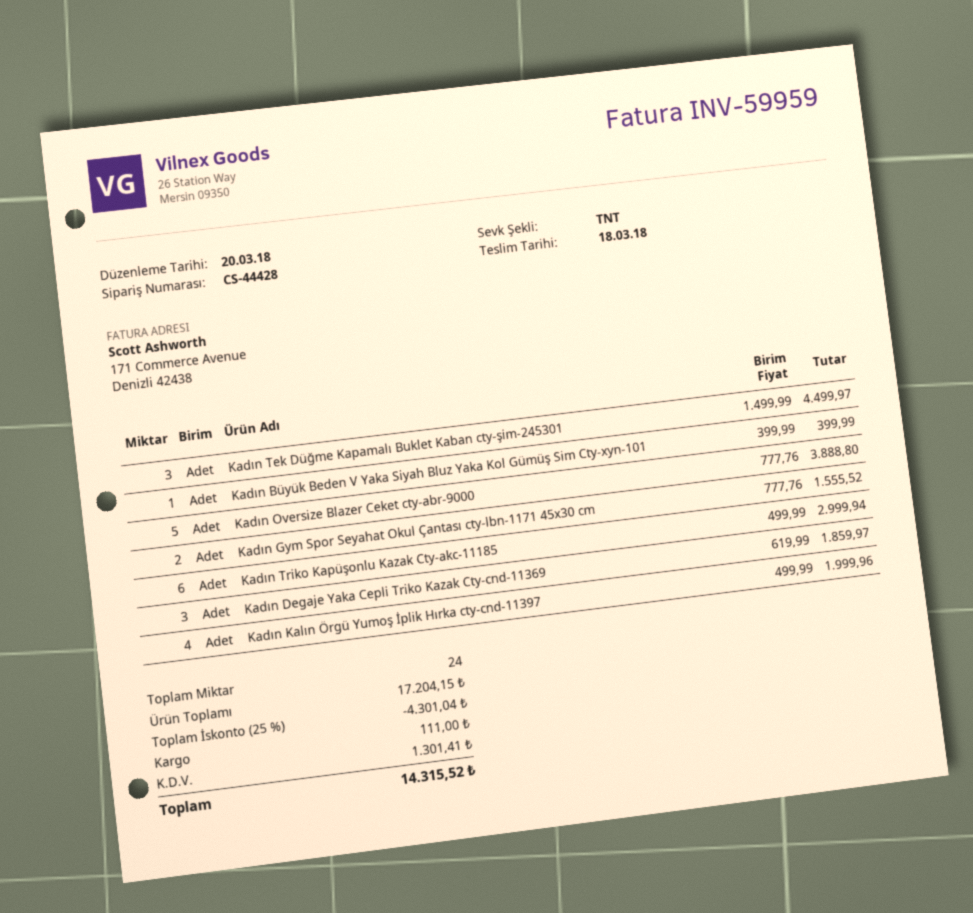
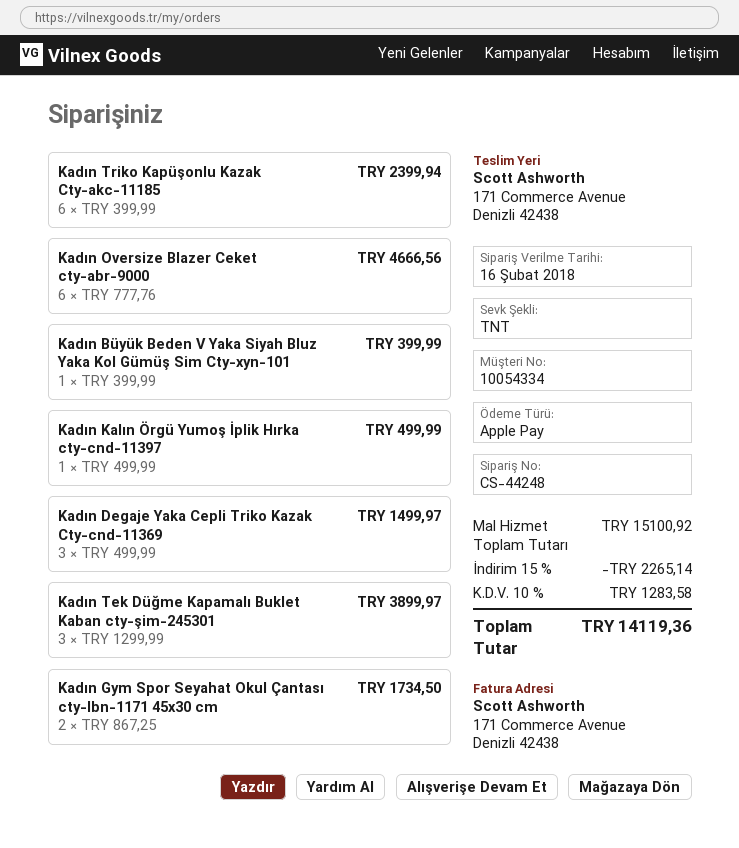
order number: CS-44428 -> CS-44248
Kadın Tek Düğme Kapamalı Buklet Kaban cty-şim-245301: 3 x 1499.99 = 4499.97 -> 3 x 1299.99 = 3899.97
Kadın Oversize Blazer Ceket cty-abr-9000: 5 x 777.76 = 3888.80 -> 6 x 777.76 = 4666.56
Kadın Gym Spor Seyahat Okul Çantası cty-lbn-1171 45x30 cm: 2 x 777.76 = 1555.52 -> 2 x 867.25 = 1734.50
Kadın Triko Kapüşonlu Kazak Cty-akc-11185: 6 x 499.99 = 2999.94 -> 6 x 399.99 = 2399.94
Kadın Degaje Yaka Cepli Triko Kazak Cty-cnd-11369: 3 x 619.99 = 1859.97 -> 3 x 499.99 = 1499.97
Kadın Kalın Örgü Yumoş İplik Hırka cty-cnd-11397: 4 x 499.99 = 1999.96 -> 1 x 499.99 = 499.99
subtotal: 17204.15 -> 15100.92
discount: 25% = 4301.04 -> 15% = 2265.14
shipping: 111.00 -> none
tax: 1301.41 -> 1283.58
total: 14315.52 -> 14119.36

